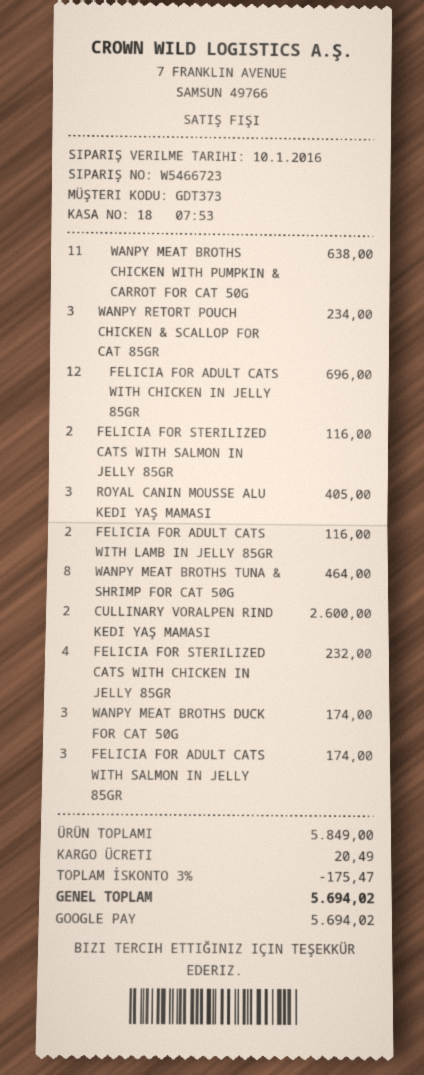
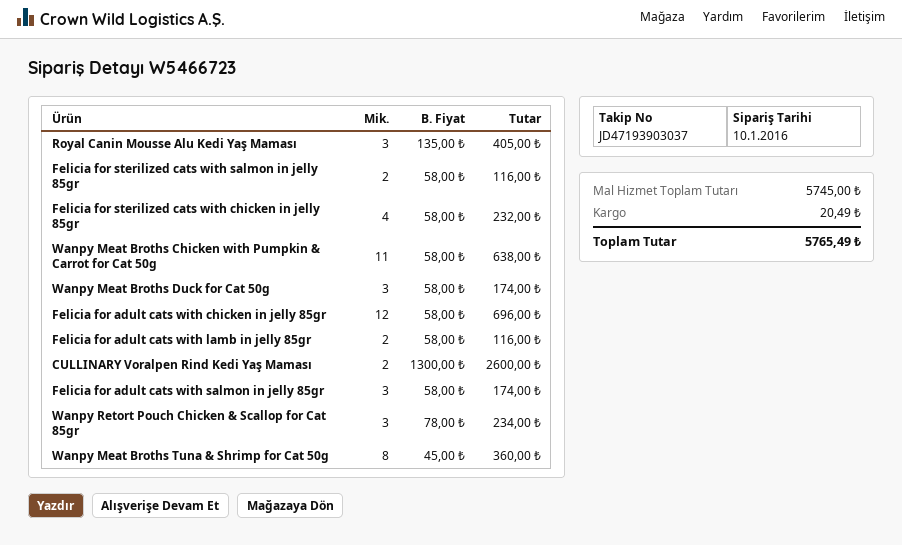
WANPY MEAT BROTHS TUNA & SHRIMP FOR CAT 50G: 8 for 464.00 -> 8 for 360.00
subtotal: 5849.00 -> 5745.00
discount: 3% = 175.47 -> none
total: 5694.02 -> 5765.49

